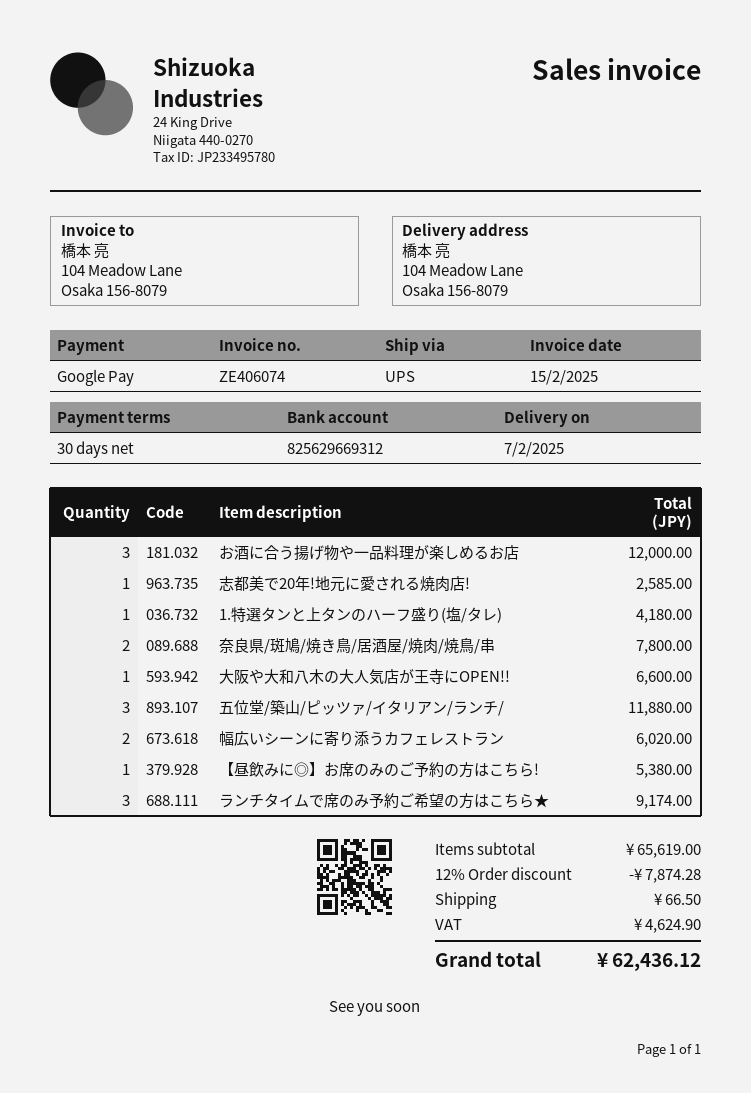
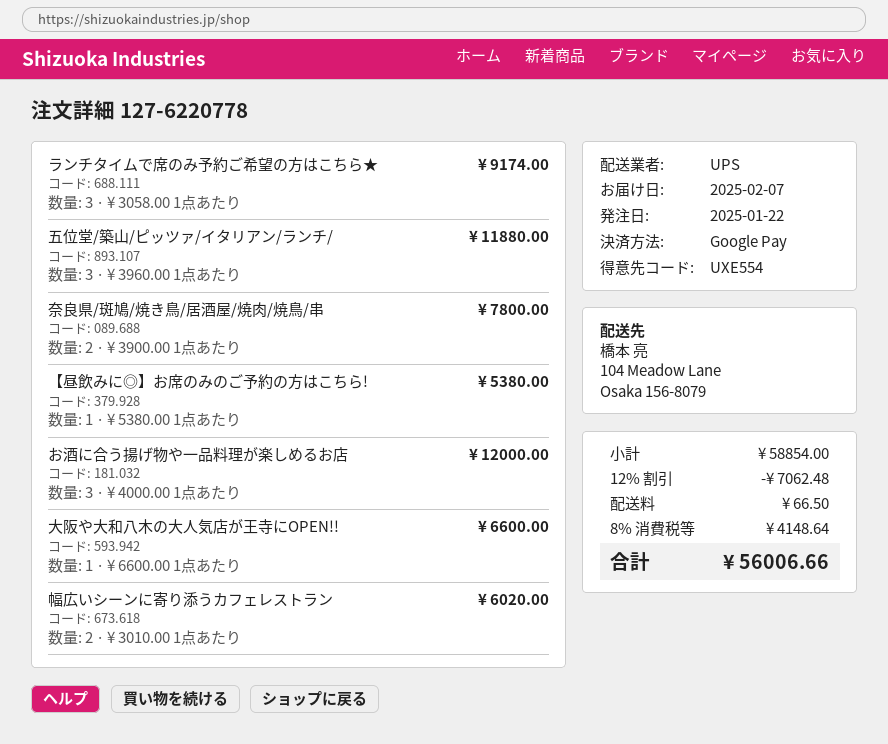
志都美で20年!地元に愛される焼肉店!: 1 for 2585.00 -> none
1.特選タンと上タンのハーフ盛り(塩/タレ): 1 for 4180.00 -> none
subtotal: 65619.00 -> 58854.00
discount: 12% = 7874.28 -> 12% = 7062.48
tax: 4624.90 -> 4148.64
total: 62436.12 -> 56006.66

